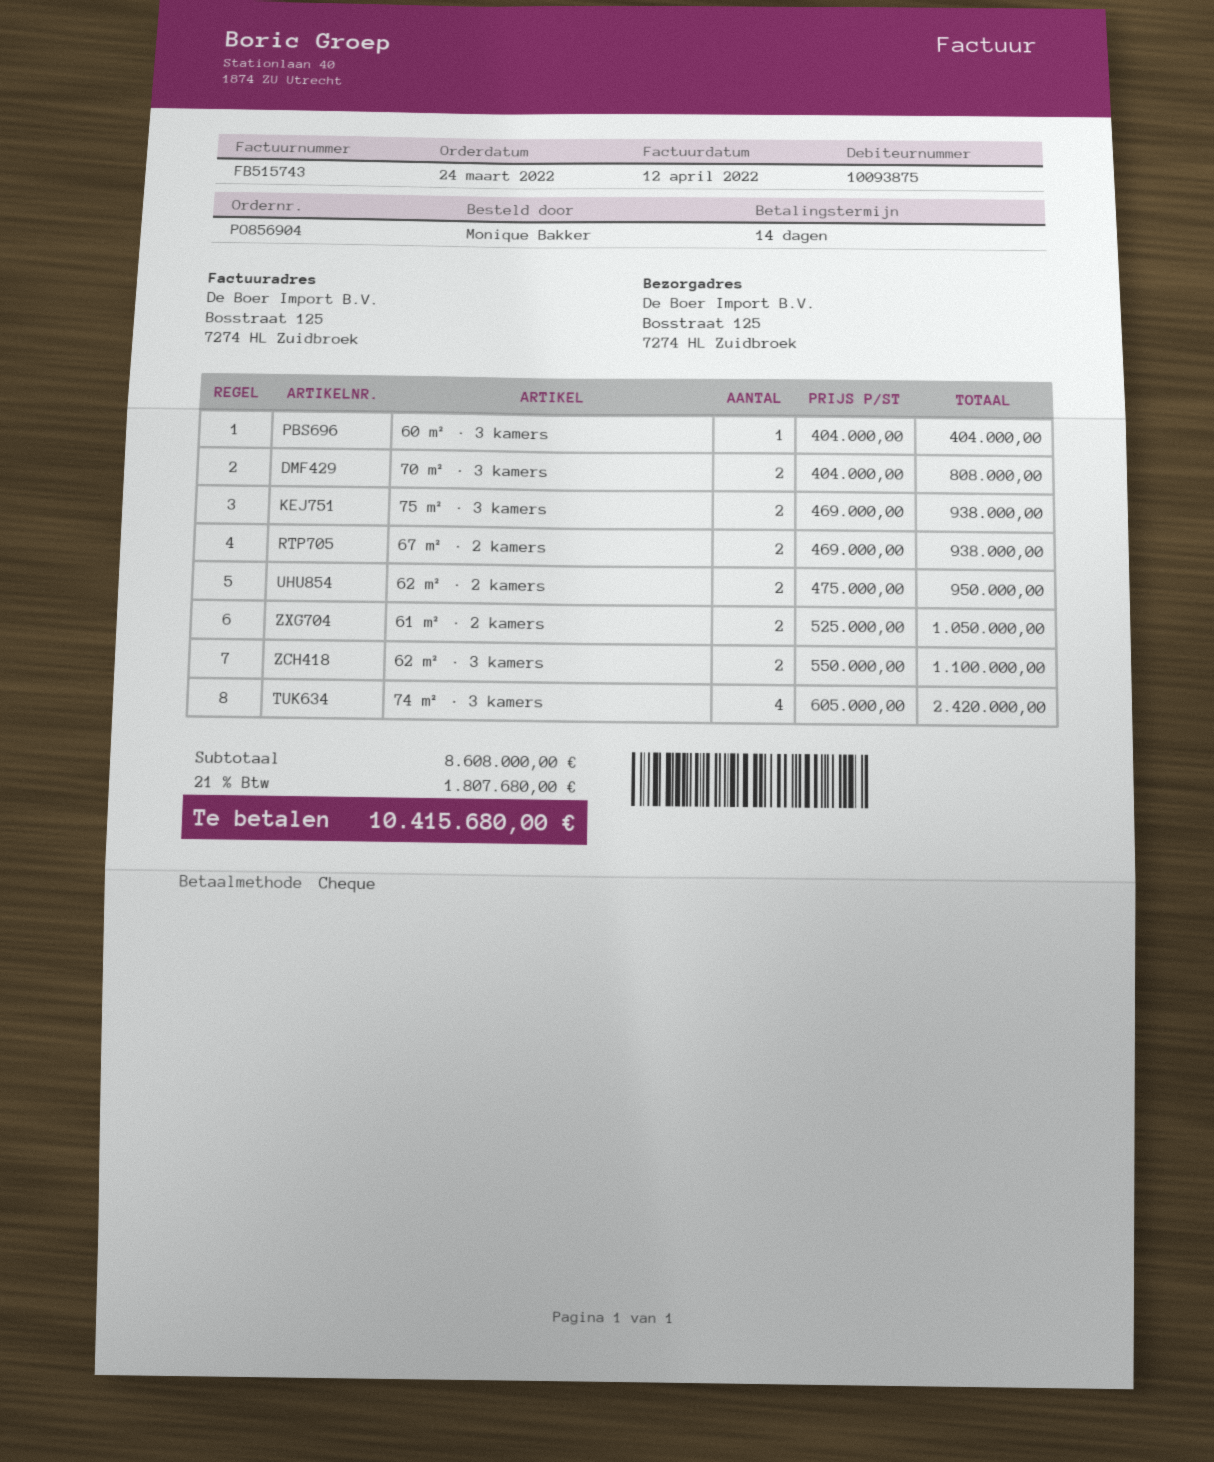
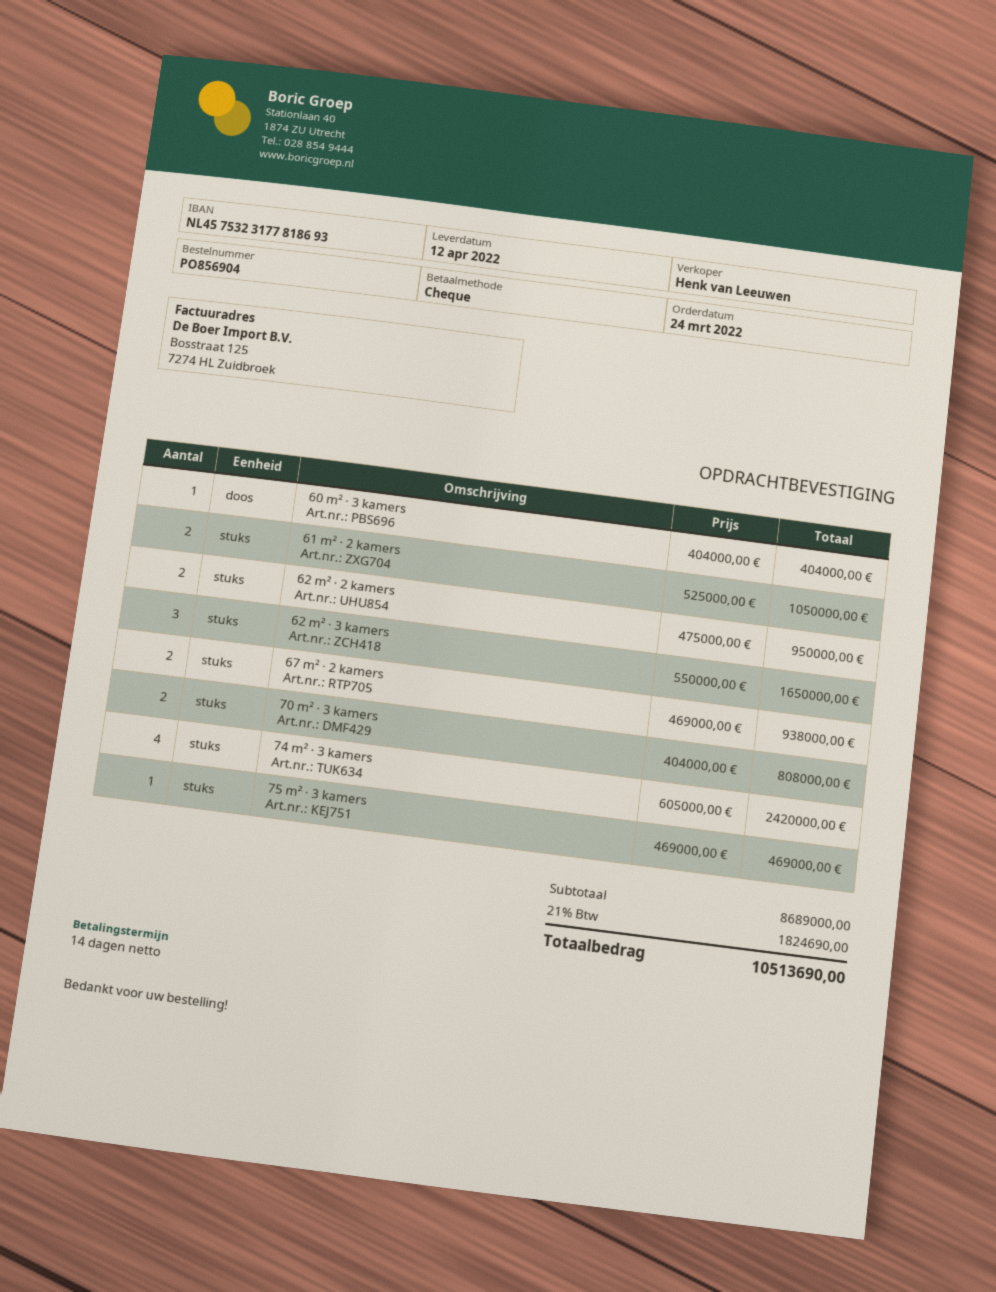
75 m² · 3 kamers: 2 x 469000.00 = 938000.00 -> 1 x 469000.00 = 469000.00
62 m² · 3 kamers: 2 x 550000.00 = 1100000.00 -> 3 x 550000.00 = 1650000.00
subtotal: 8608000.00 -> 8689000.00
tax: 21% = 1807680.00 -> 21% = 1824690.00
total: 10415680.00 -> 10513690.00

